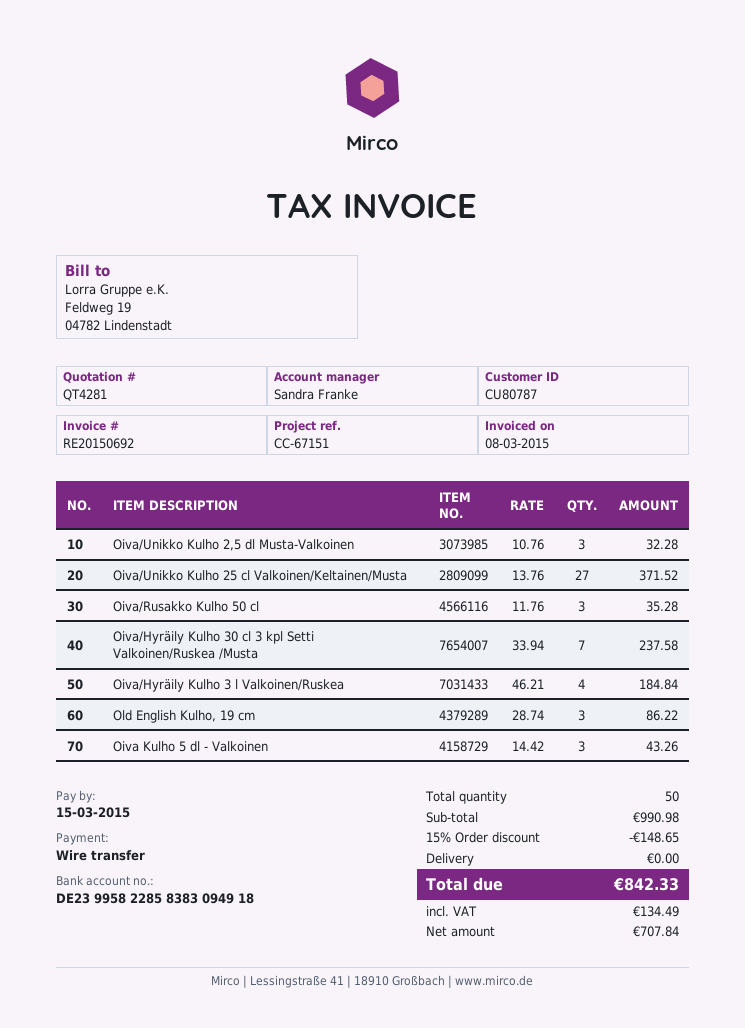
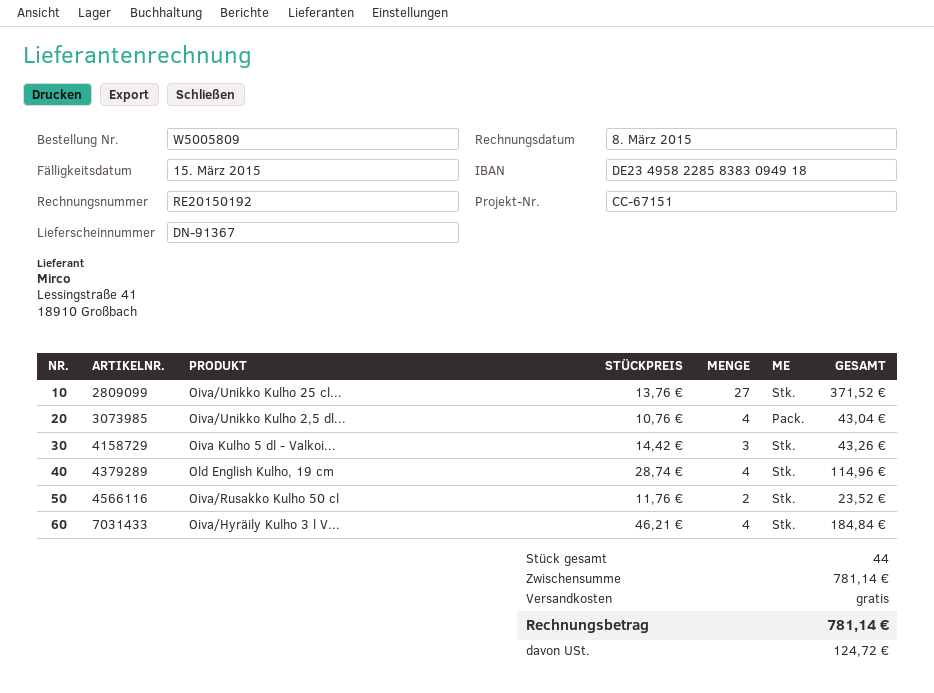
invoice number: RE20150692 -> RE20150192
bank account: DE23995822858383094918 -> DE23495822858383094918
Oiva/Unikko Kulho 2,5 dl Musta-Valkoinen: 3 x 10.76 = 32.28 -> 4 x 10.76 = 43.04
Oiva/Rusakko Kulho 50 cl: 3 x 11.76 = 35.28 -> 2 x 11.76 = 23.52
Oiva/Hyräily Kulho 30 cl 3 kpl Setti Valkoinen/Ruskea /Musta: 7 x 33.94 = 237.58 -> none
Old English Kulho, 19 cm: 3 x 28.74 = 86.22 -> 4 x 28.74 = 114.96
total quantity: 50 -> 44
subtotal: 990.98 -> 781.14
discount: 15% = 148.65 -> none
tax: 134.49 -> 124.72
total: 842.33 -> 781.14

